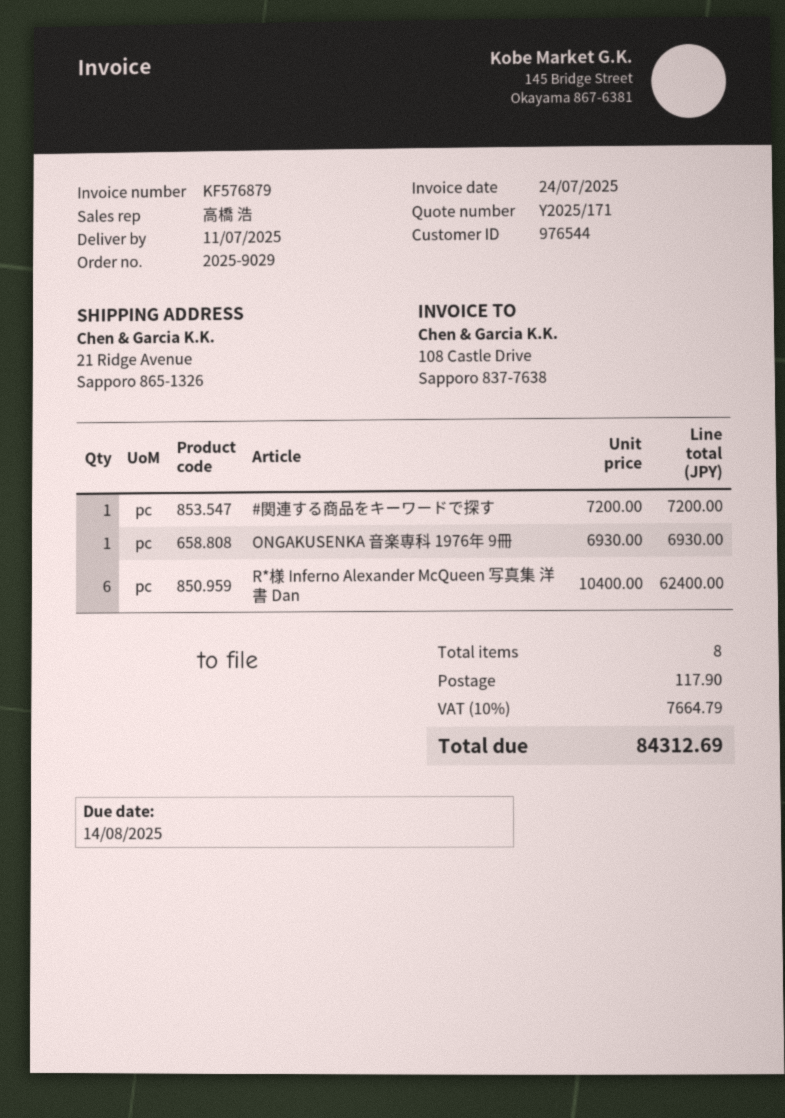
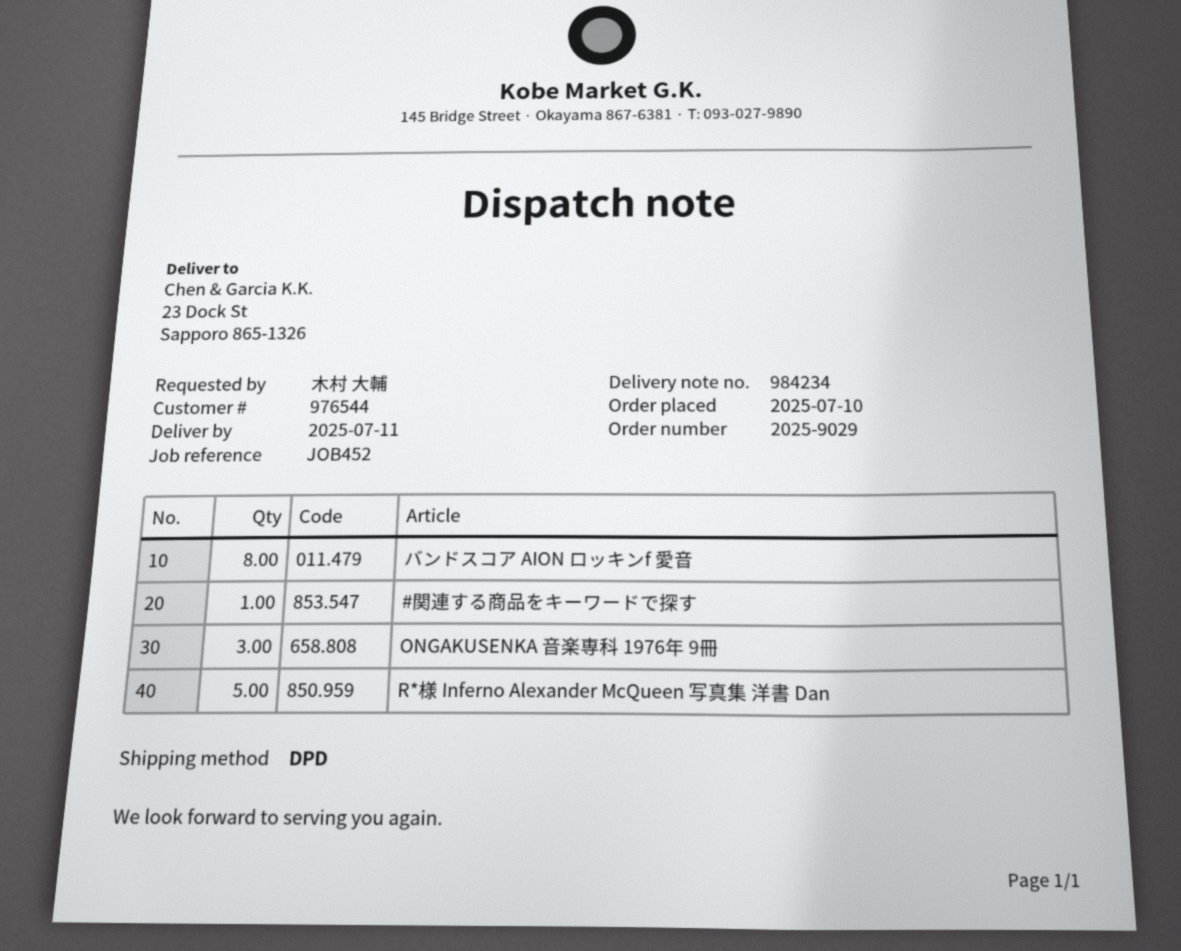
ship to: 21 Ridge Avenue, Sapporo 865-1326 -> 23 Dock St, Sapporo 865-1326
ONGAKUSENKA 音楽専科 1976年 9冊: 1 -> 3
R*様 Inferno Alexander McQueen 写真集 洋書 Dan: 6 -> 5
バンドスコア AION ロッキンf 愛音: none -> 8

